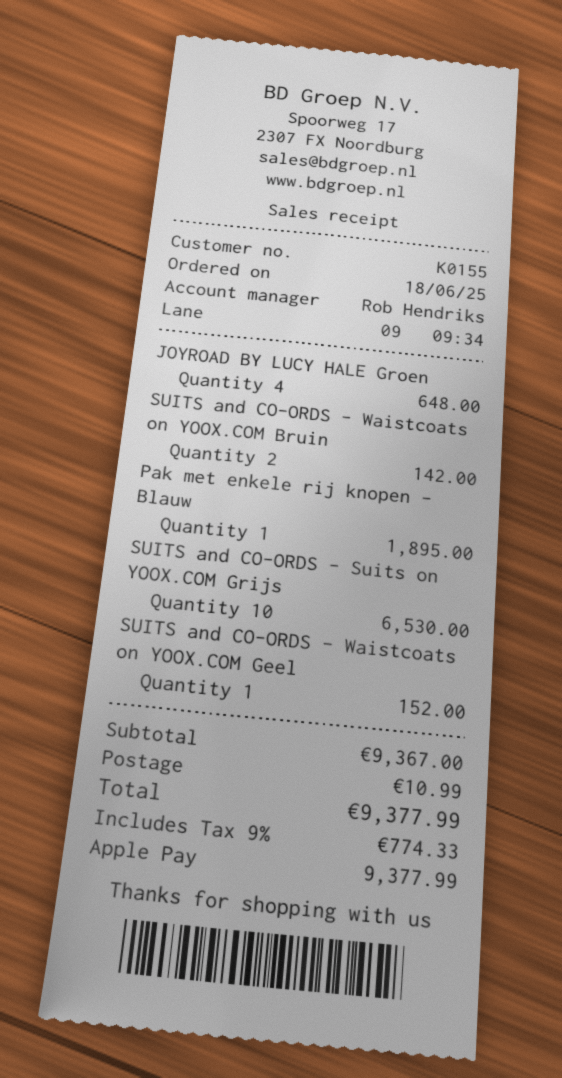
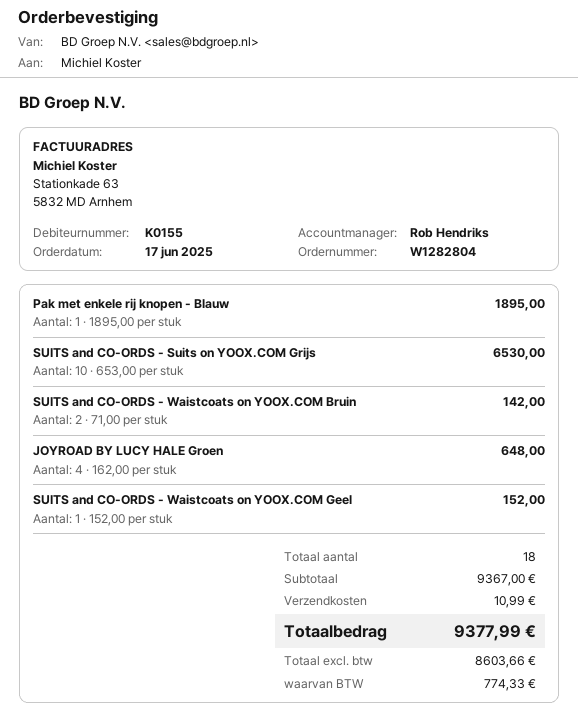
order date: 2025-06-18 -> 2025-06-17

